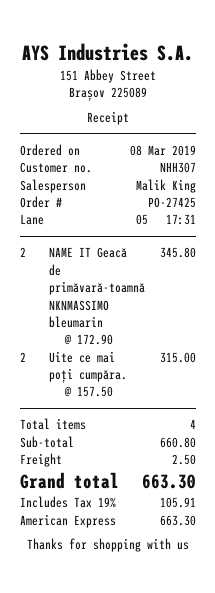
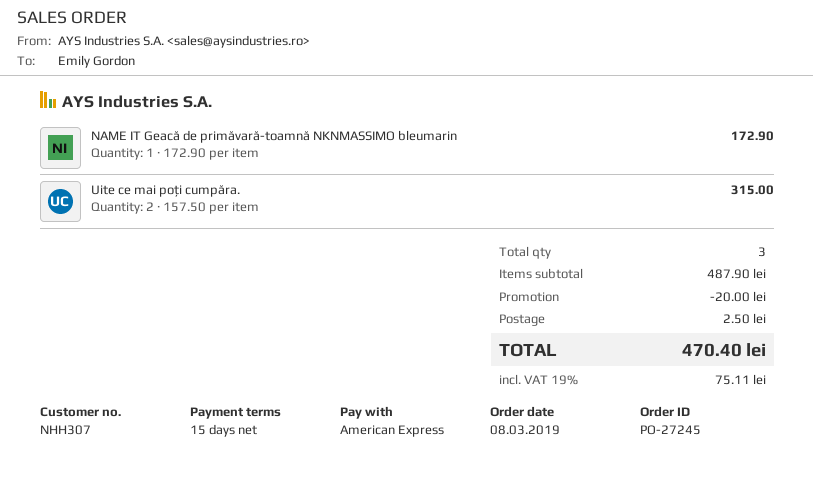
order number: PO-27425 -> PO-27245
NAME IT Geacă de primăvară-toamnă NKNMASSIMO bleumarin: 2 x 172.90 = 345.80 -> 1 x 172.90 = 172.90
total quantity: 4 -> 3
subtotal: 660.80 -> 487.90
discount: none -> 20.00
tax: 19% = 105.91 -> 19% = 75.11
total: 663.30 -> 470.40

